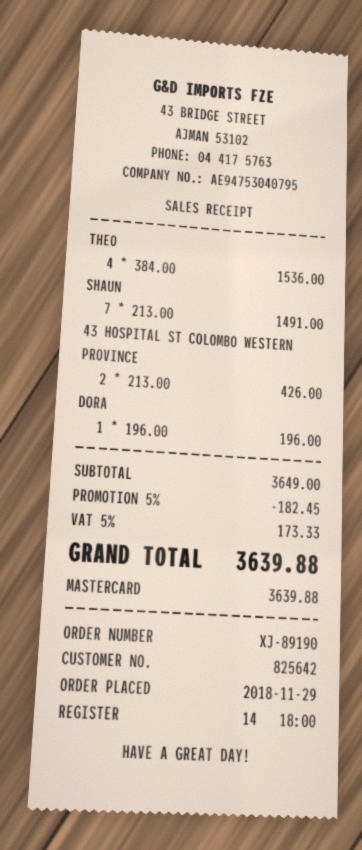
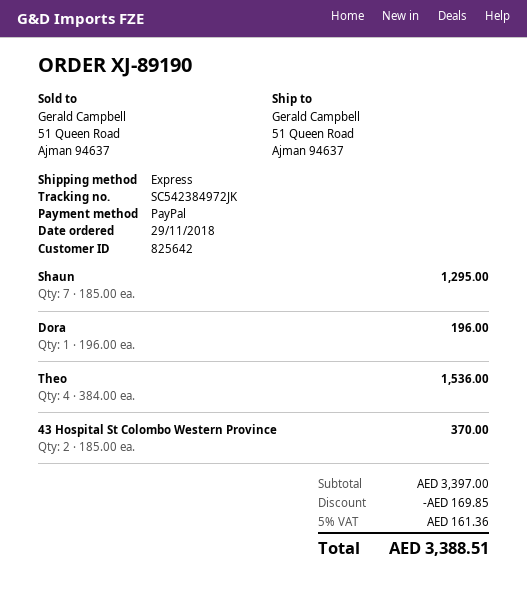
payment method: Mastercard -> PayPal
SHAUN: 7 x 213.00 = 1491.00 -> 7 x 185.00 = 1295.00
43 HOSPITAL ST COLOMBO WESTERN PROVINCE: 2 x 213.00 = 426.00 -> 2 x 185.00 = 370.00
subtotal: 3649.00 -> 3397.00
discount: 182.45 -> 169.85
tax: 5% = 173.33 -> 5% = 161.36
total: 3639.88 -> 3388.51

